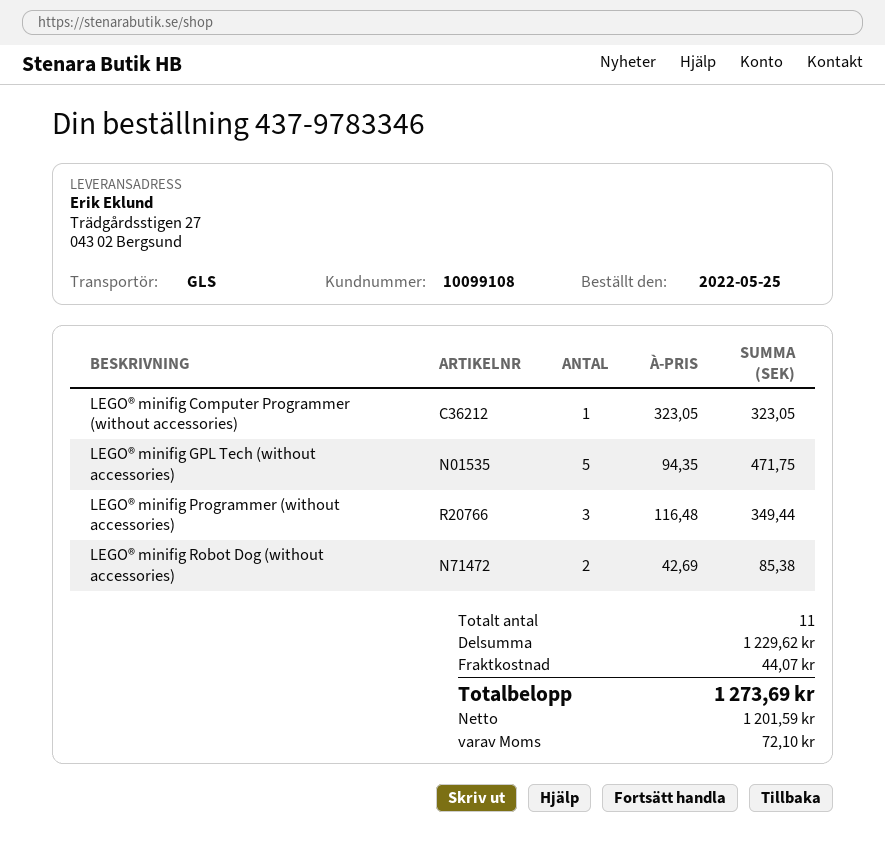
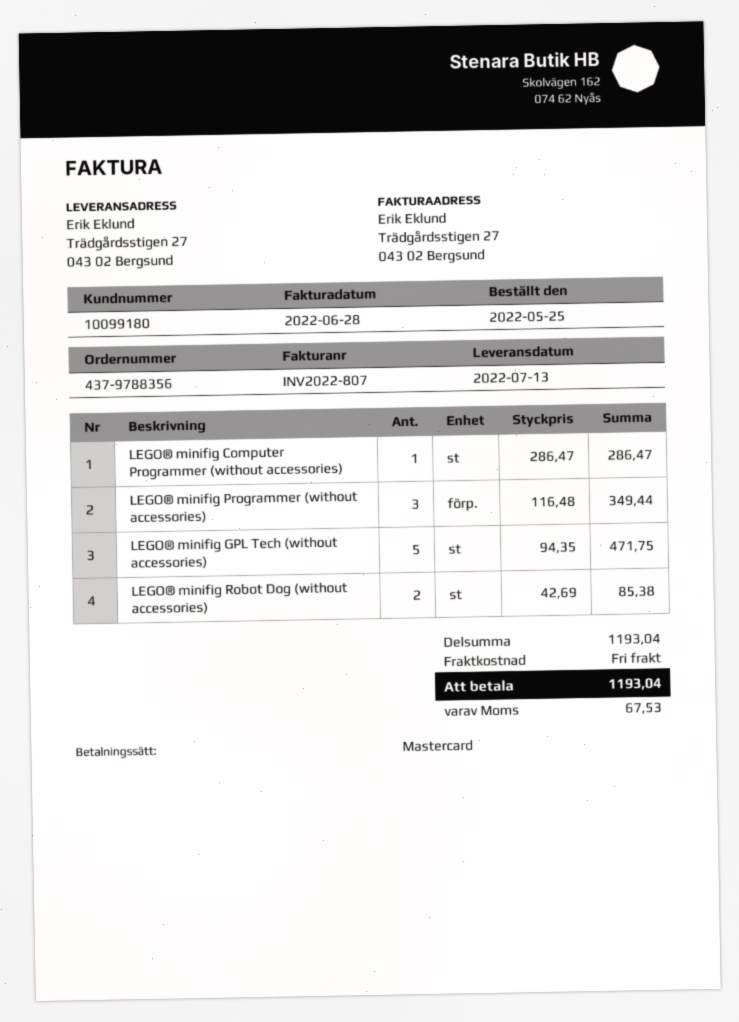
order number: 437-9783346 -> 437-9788356
customer number: 10099108 -> 10099180
LEGO® minifig Computer Programmer (without accessories): 1 x 323.05 = 323.05 -> 1 x 286.47 = 286.47
subtotal: 1229.62 -> 1193.04
shipping: 44.07 -> 0.00
tax: 72.10 -> 67.53
total: 1273.69 -> 1193.04

